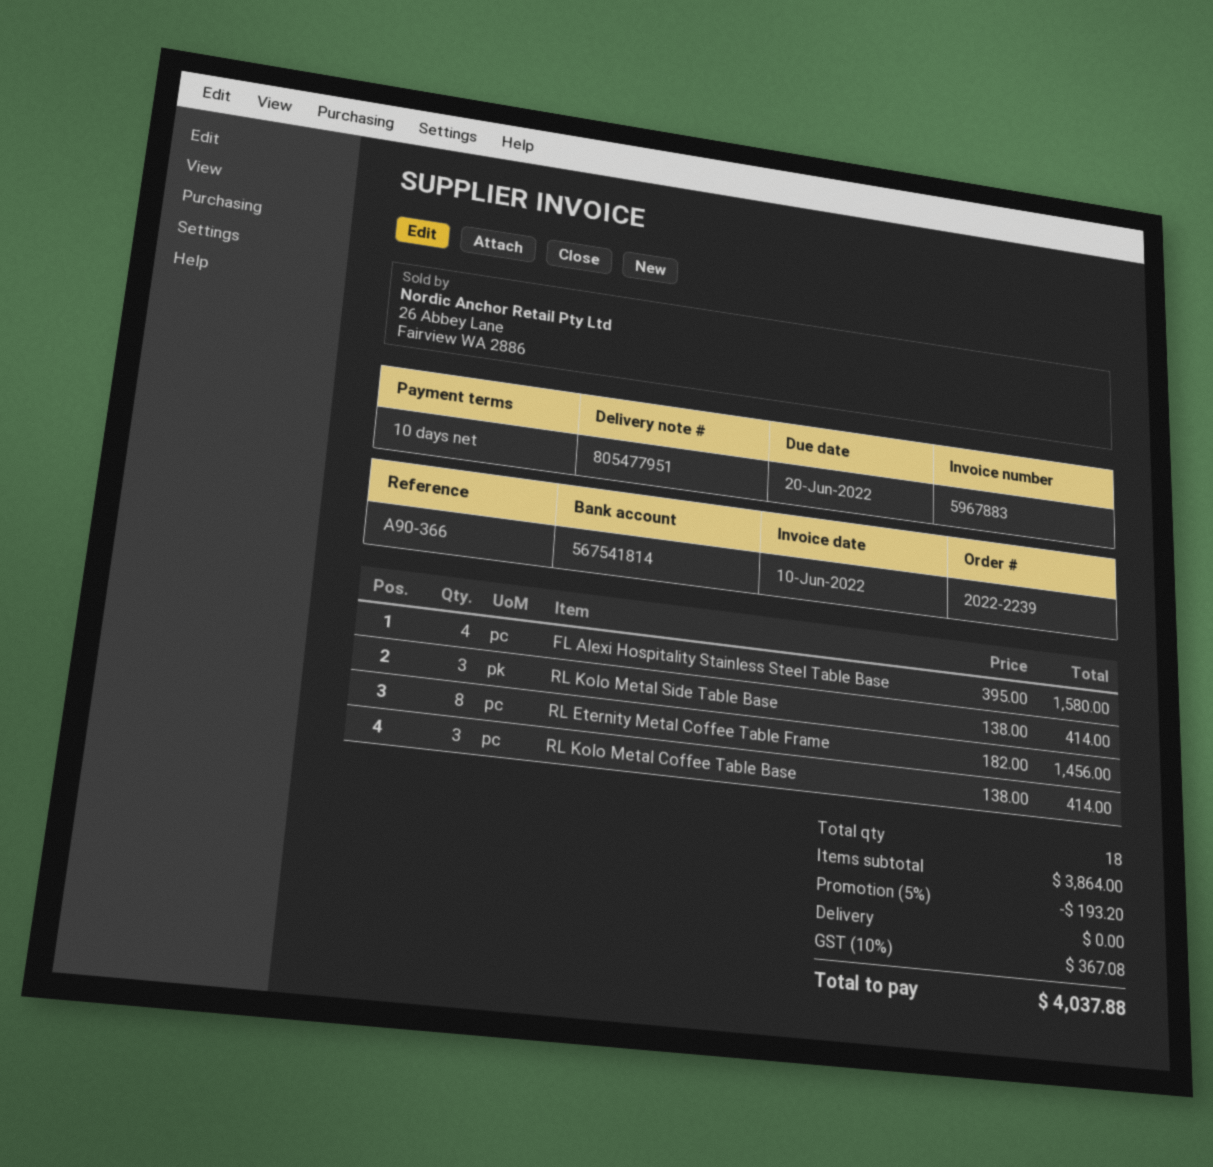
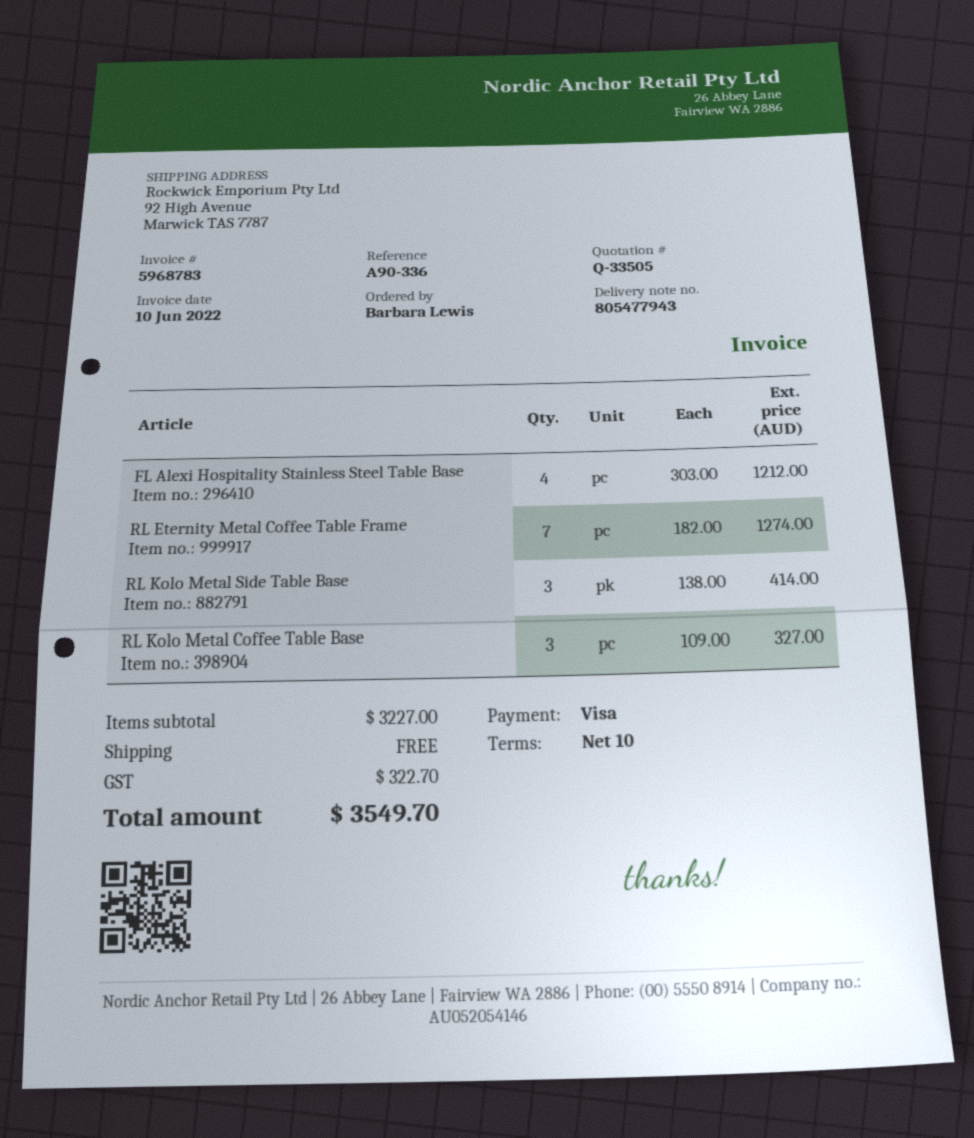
delivery note number: 805477951 -> 805477943
invoice number: 5967883 -> 5968783
reference: A90-366 -> A90-336
FL Alexi Hospitality Stainless Steel Table Base: 4 x 395.00 = 1580.00 -> 4 x 303.00 = 1212.00
RL Eternity Metal Coffee Table Frame: 8 x 182.00 = 1456.00 -> 7 x 182.00 = 1274.00
RL Kolo Metal Coffee Table Base: 3 x 138.00 = 414.00 -> 3 x 109.00 = 327.00
subtotal: 3864.00 -> 3227.00
discount: 5% = 193.20 -> none
tax: 367.08 -> 322.70
total: 4037.88 -> 3549.70

